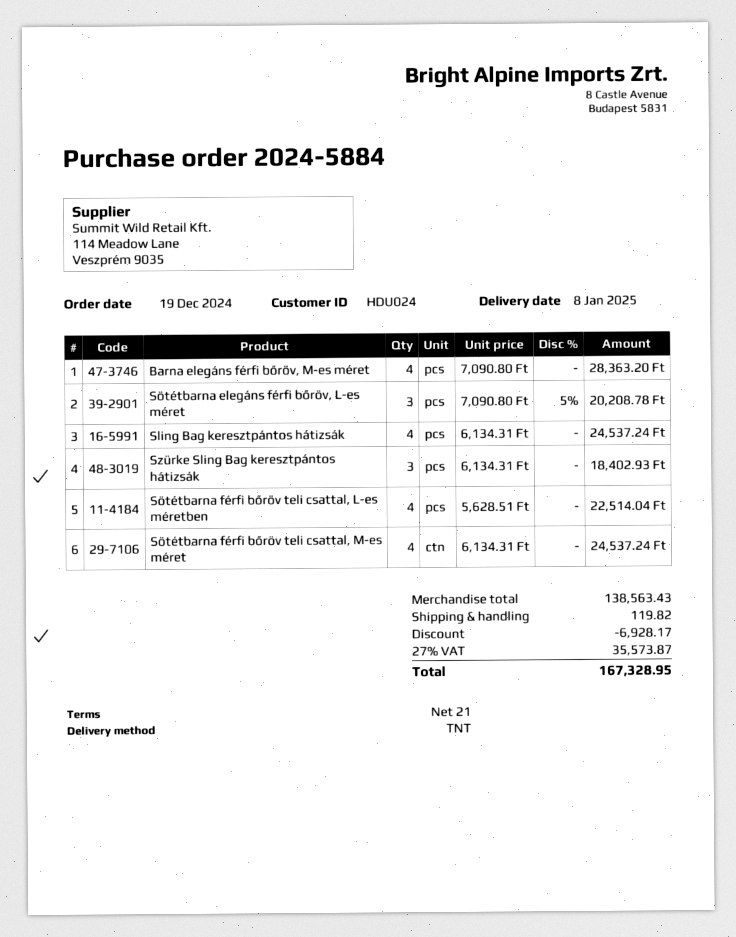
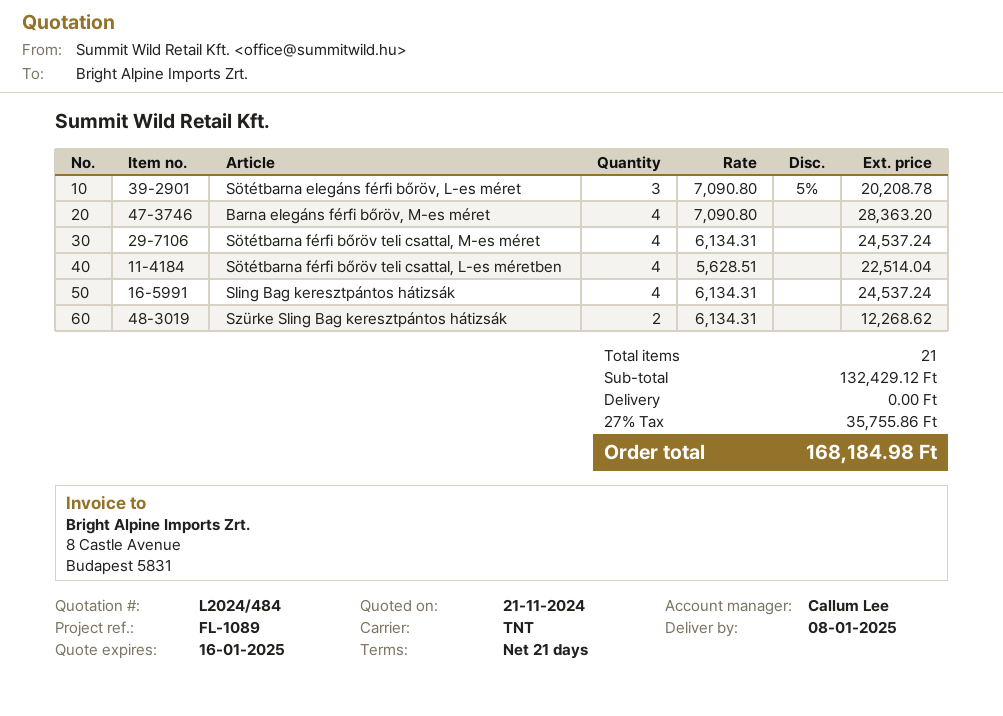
Szürke Sling Bag keresztpántos hátizsák: 3 x 6134.31 = 18402.93 -> 2 x 6134.31 = 12268.62
subtotal: 138563.43 -> 132429.12
discount: 6928.17 -> none
shipping: 119.82 -> 0.00
tax: 27% = 35573.87 -> 27% = 35755.86
total: 167328.95 -> 168184.98

